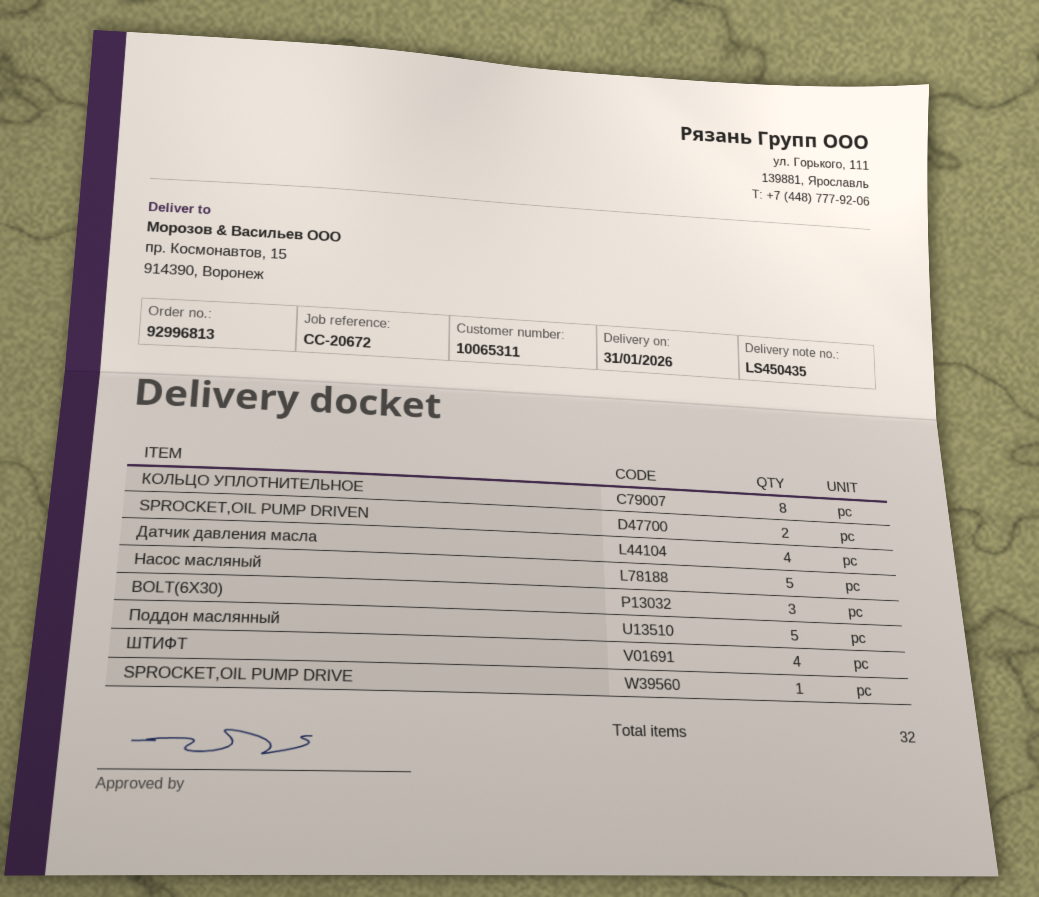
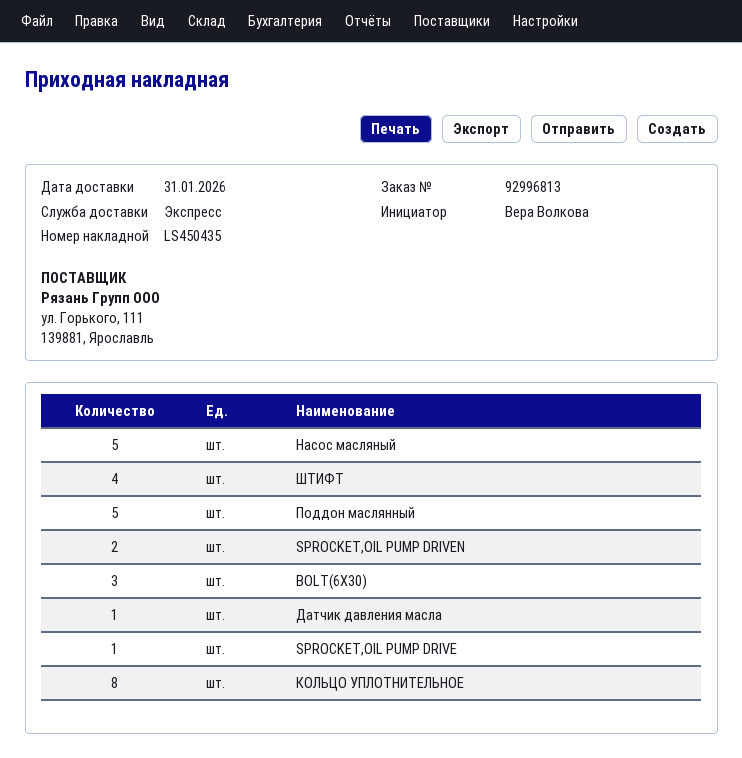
Датчик давления масла: 4 -> 1

